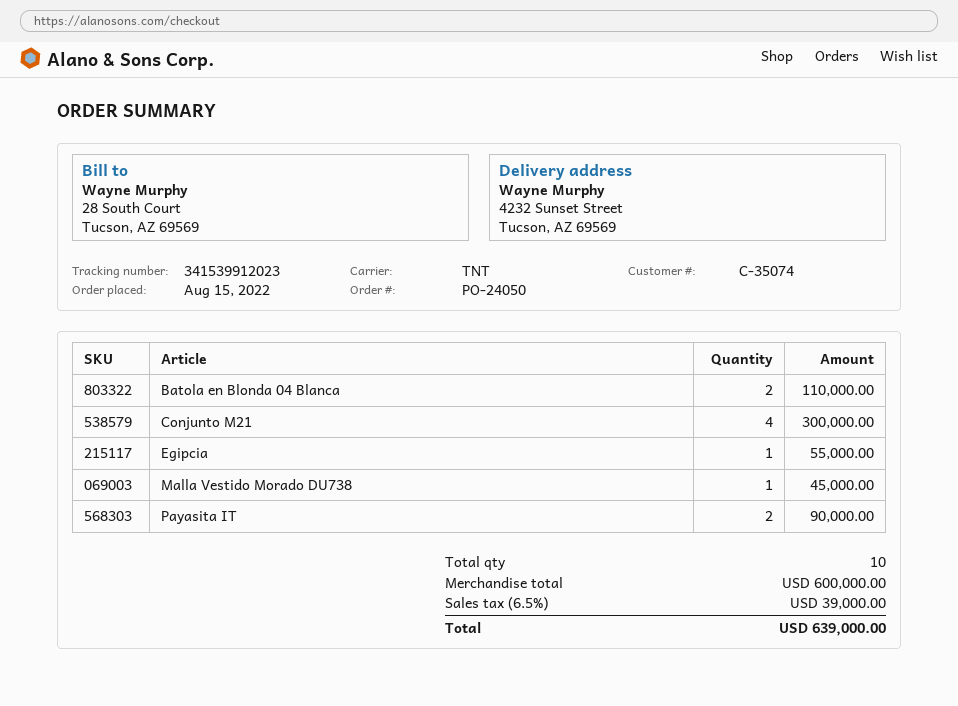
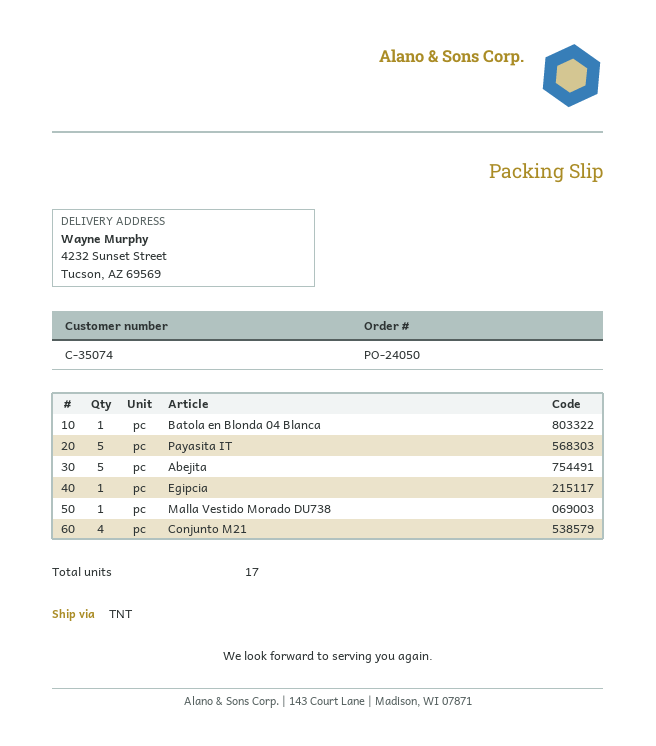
Batola en Blonda 04 Blanca: 2 -> 1
Payasita IT: 2 -> 5
Abejita: none -> 5
total quantity: 10 -> 17

